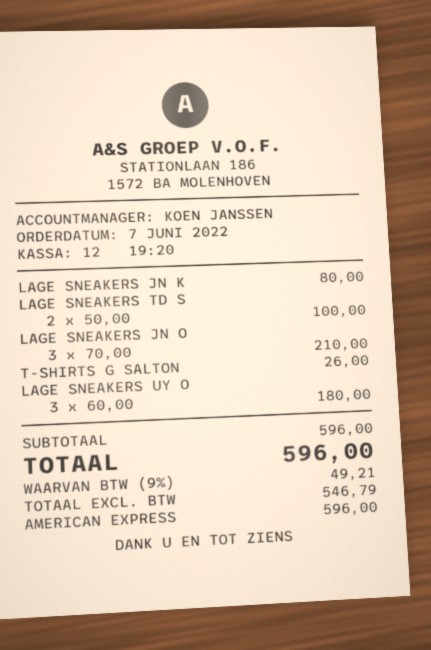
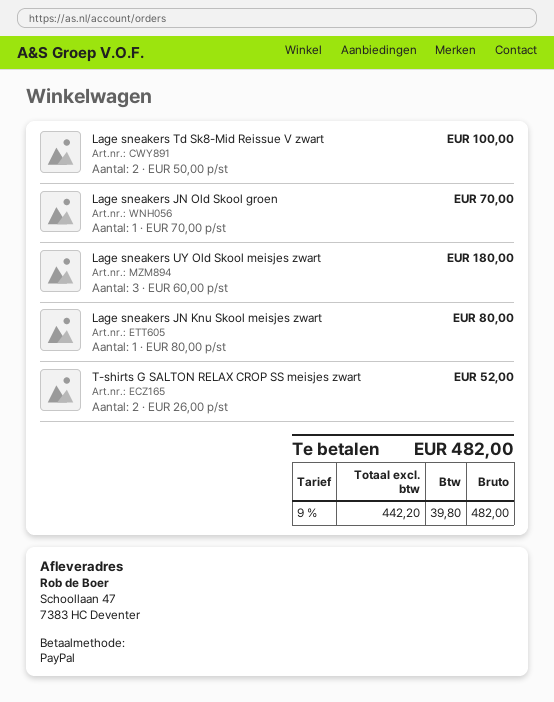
payment method: American Express -> PayPal
LAGE SNEAKERS JN O: 3 x 70.00 = 210.00 -> 1 x 70.00 = 70.00
T-SHIRTS G SALTON: 1 x 26.00 = 26.00 -> 2 x 26.00 = 52.00
net: 546.79 -> 442.20
tax: 9% = 49.21 -> 9% = 39.80
total: 596.00 -> 482.00

